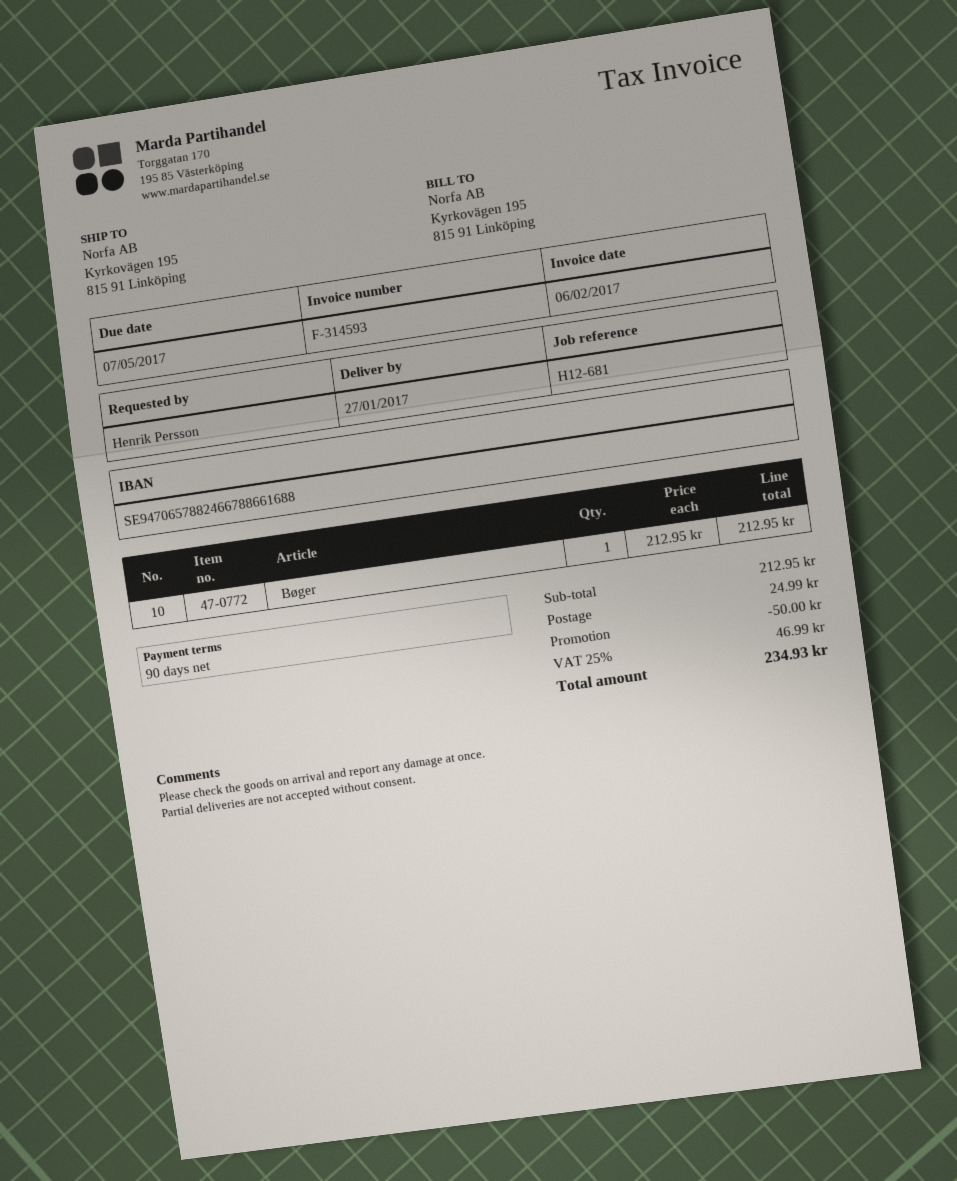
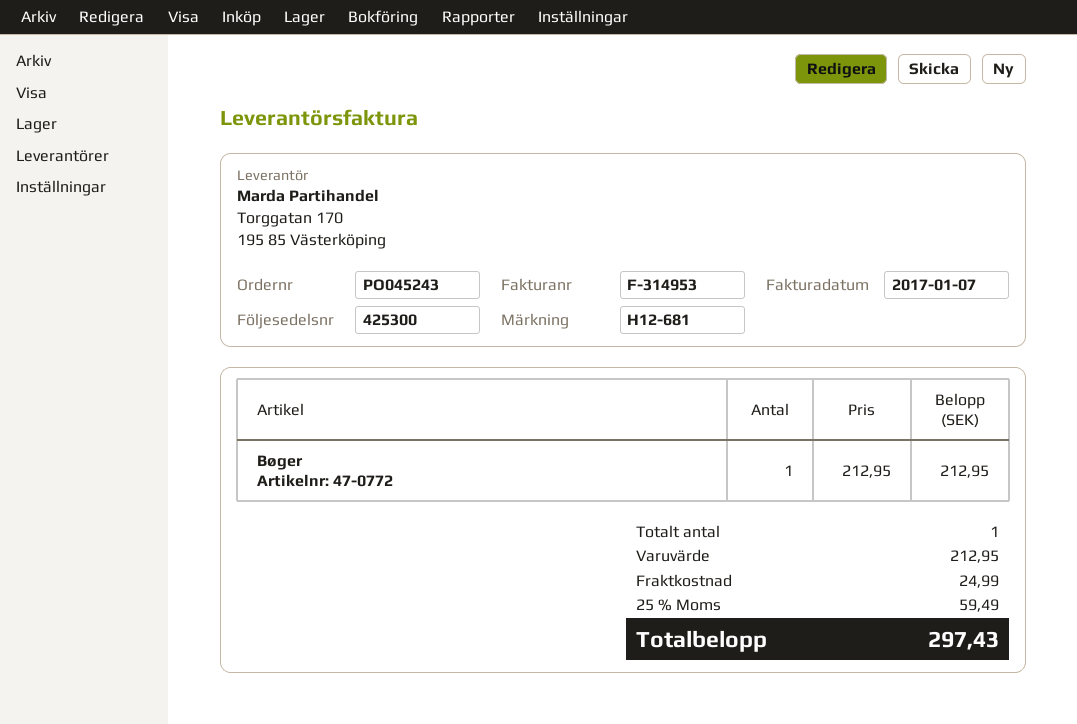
invoice number: F-314593 -> F-314953
invoice date: 2017-02-06 -> 2017-01-07
discount: 50.00 -> none
tax: 25% = 46.99 -> 25% = 59.49
total: 234.93 -> 297.43

